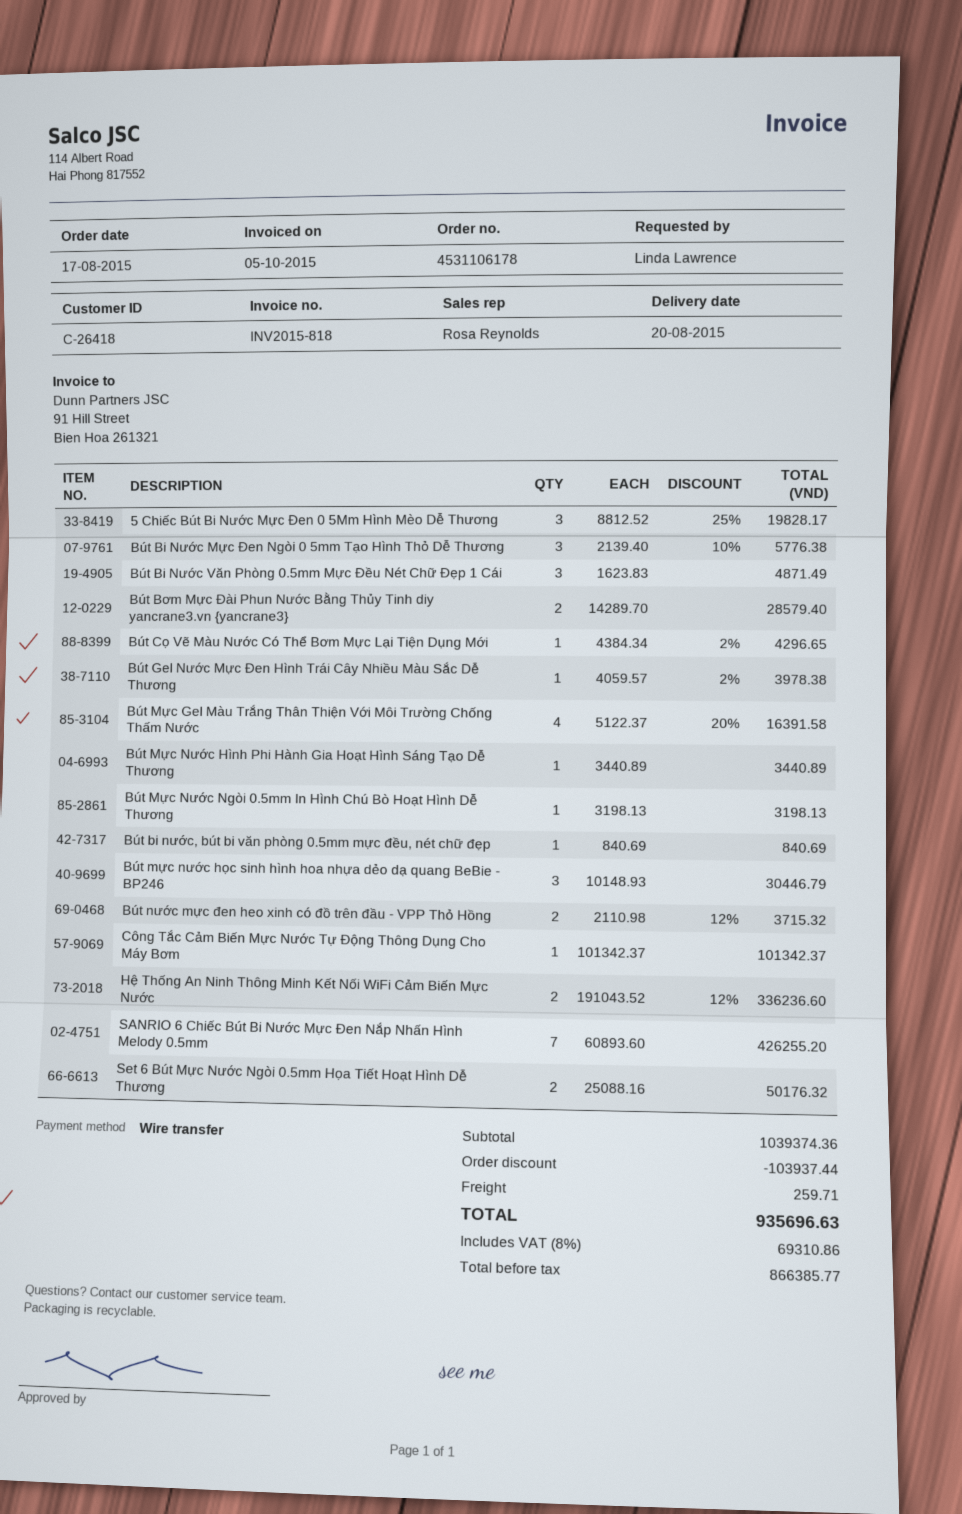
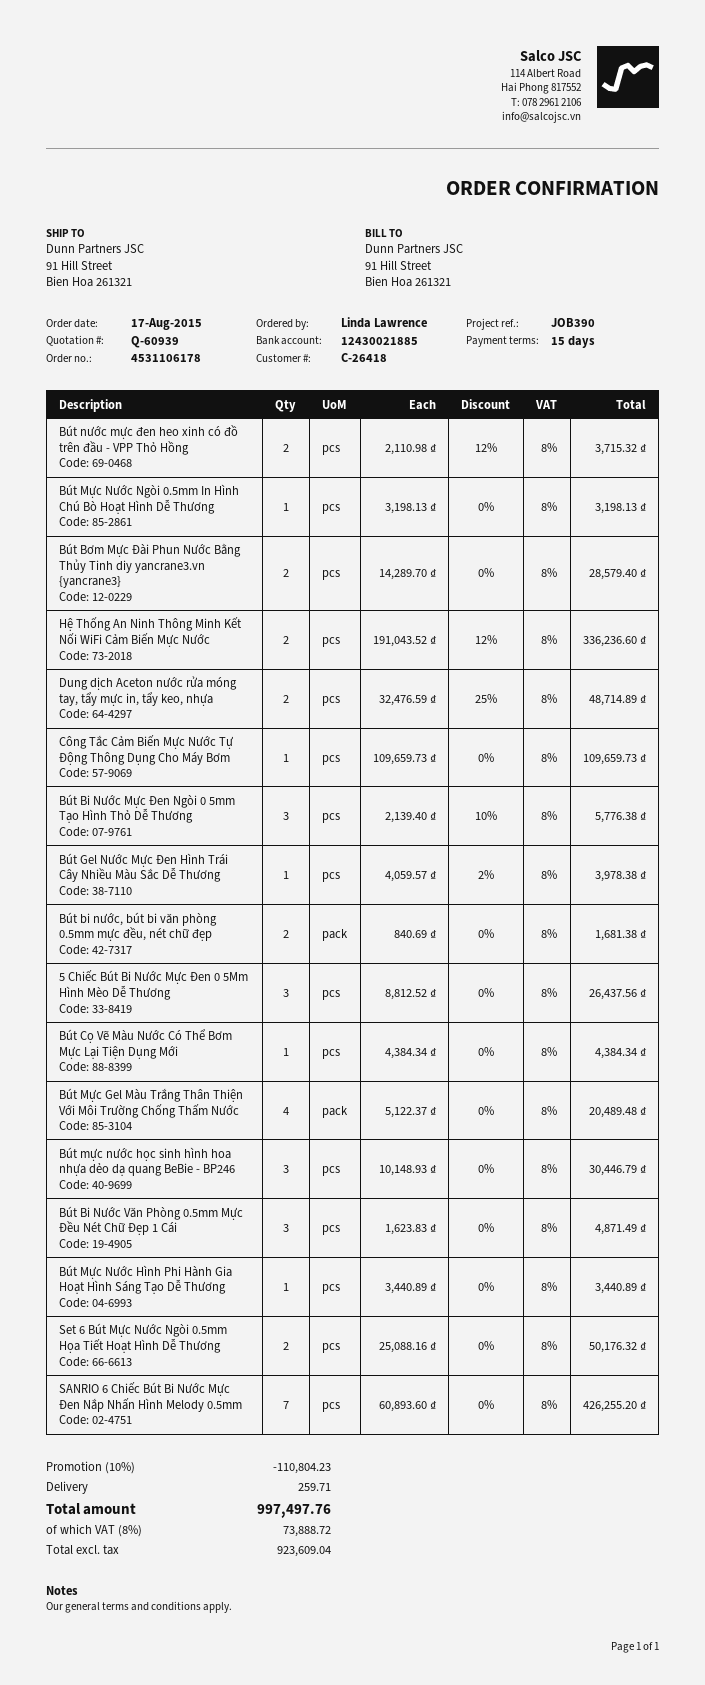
5 Chiếc Bút Bi Nước Mực Đen 0 5Mm Hình Mèo Dễ Thương: 3 x 8812.52 - 25% = 19828.17 -> 3 x 8812.52 = 26437.56
Bút Cọ Vẽ Màu Nước Có Thể Bơm Mực Lại Tiện Dụng Mới: 1 x 4384.34 - 2% = 4296.65 -> 1 x 4384.34 = 4384.34
Bút Mực Gel Màu Trắng Thân Thiện Với Môi Trường Chống Thấm Nước: 4 x 5122.37 - 20% = 16391.58 -> 4 x 5122.37 = 20489.48
Bút bi nước, bút bi văn phòng 0.5mm mực đều, nét chữ đẹp: 1 x 840.69 = 840.69 -> 2 x 840.69 = 1681.38
Công Tắc Cảm Biến Mực Nước Tự Động Thông Dụng Cho Máy Bơm: 1 x 101342.37 = 101342.37 -> 1 x 109659.73 = 109659.73
Dung dịch Aceton nước rửa móng tay, tẩy mực in, tẩy keo, nhựa: none -> 2 x 32476.59 - 25% = 48714.89
discount: 103937.44 -> 110804.23
net: 866385.77 -> 923609.04
tax: 8% = 69310.86 -> 8% = 73888.72
total: 935696.63 -> 997497.76

